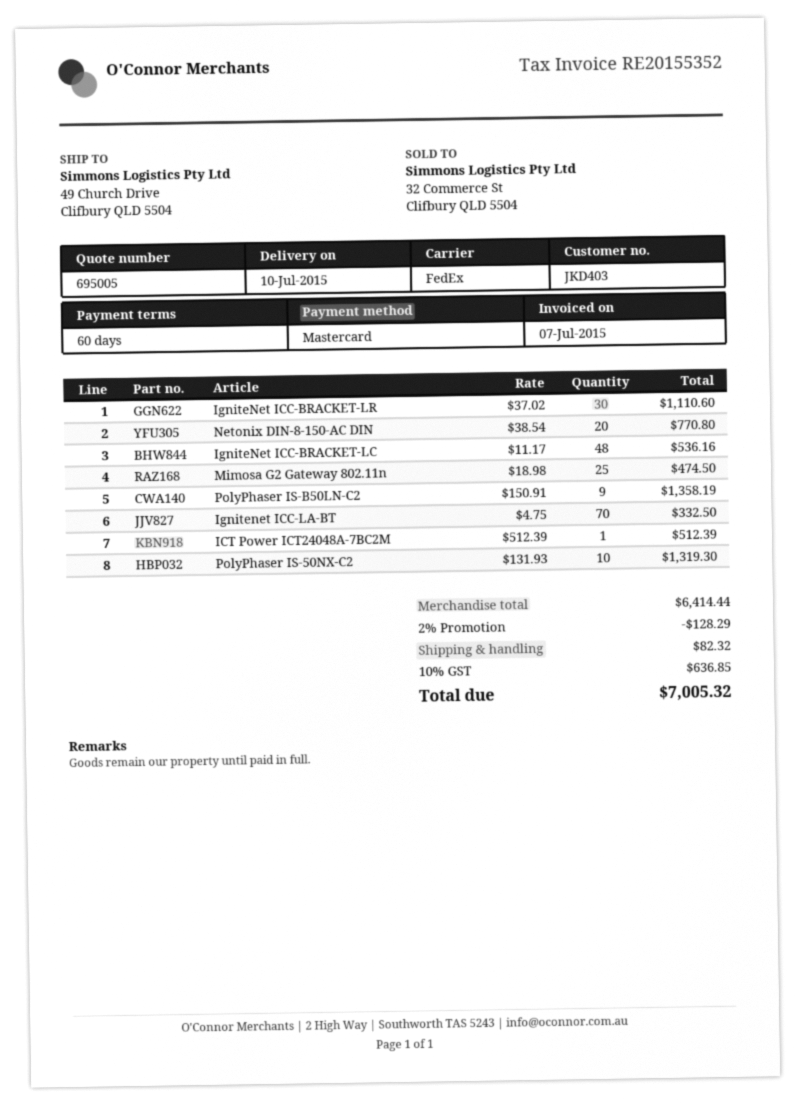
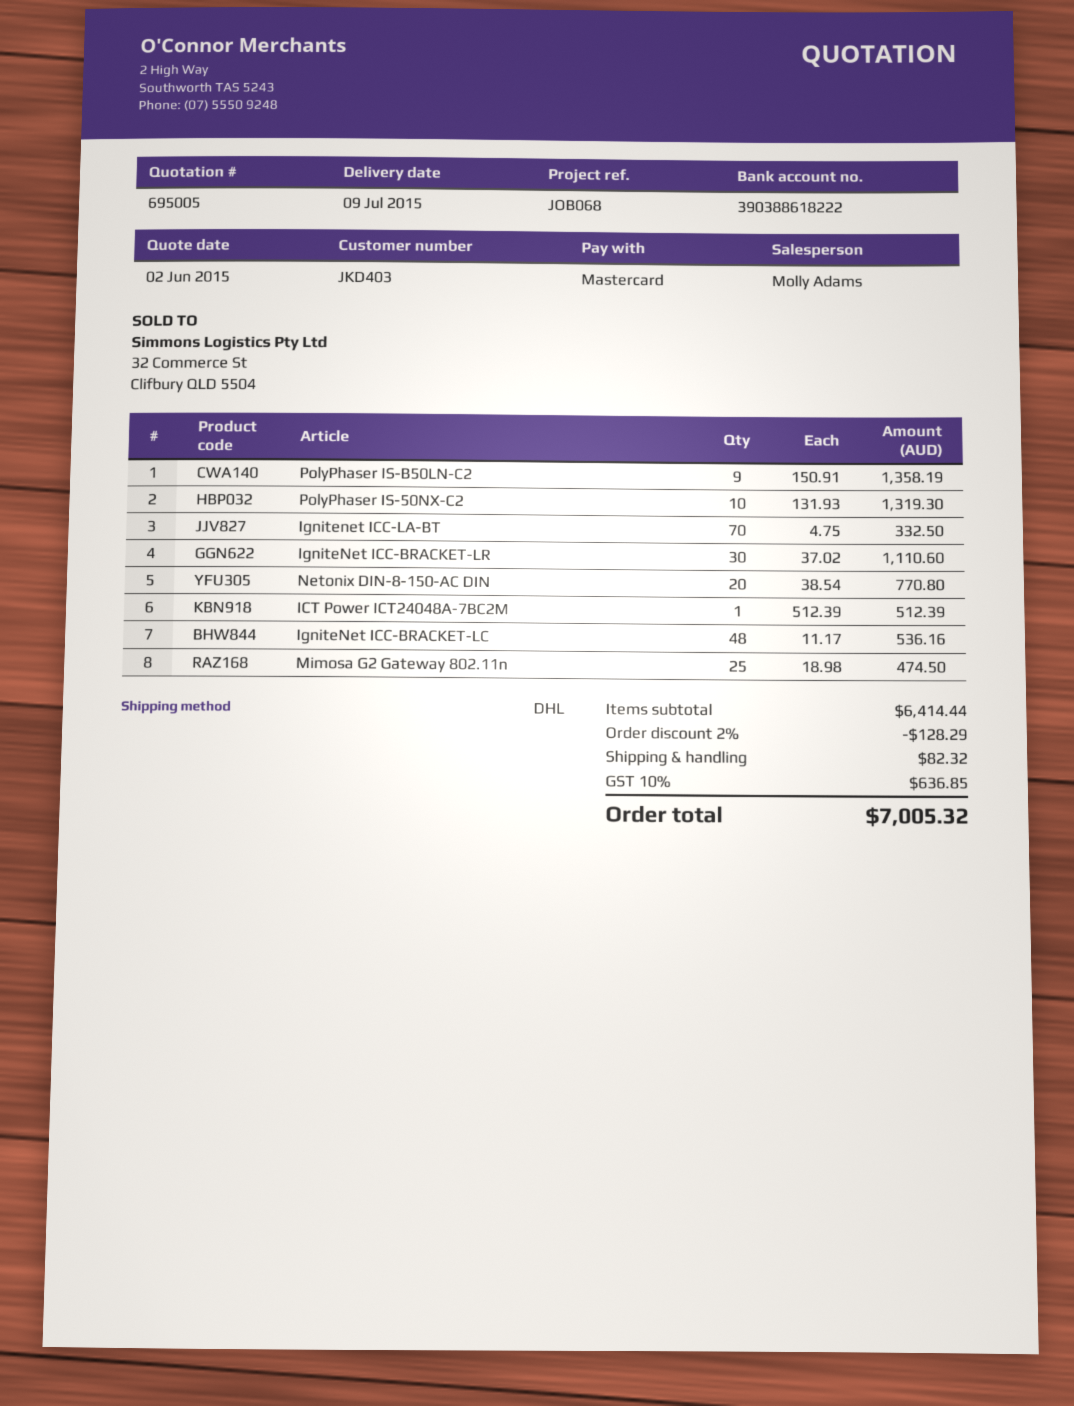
delivery date: 2015-07-10 -> 2015-07-09
shipping method: FedEx -> DHL

